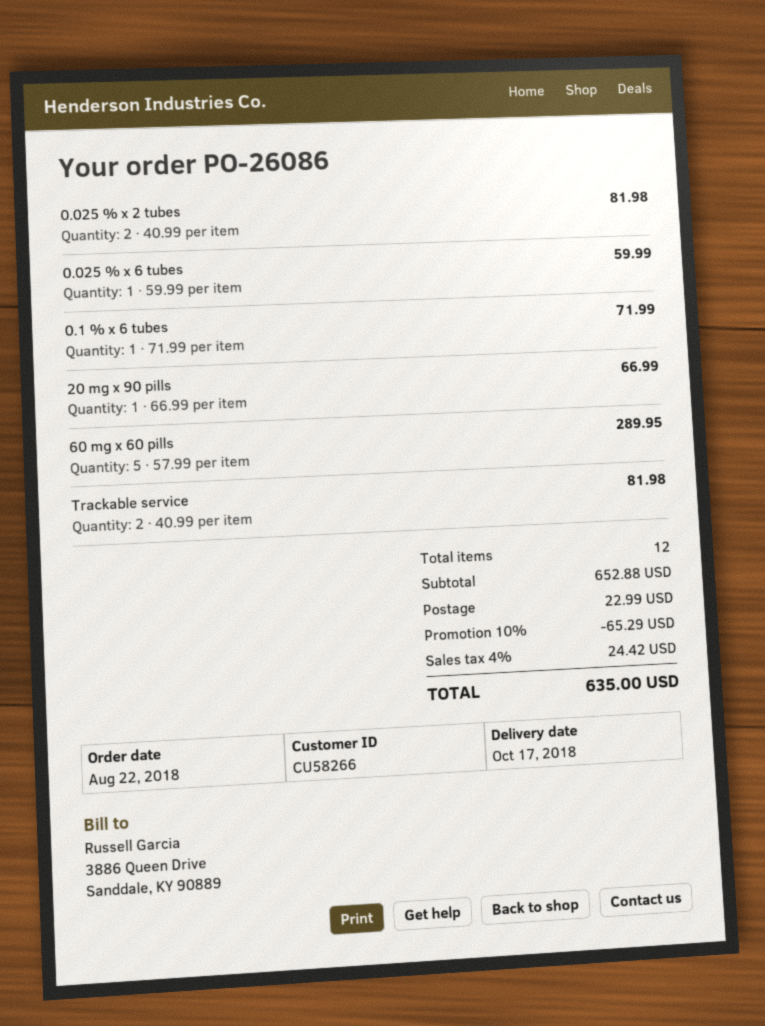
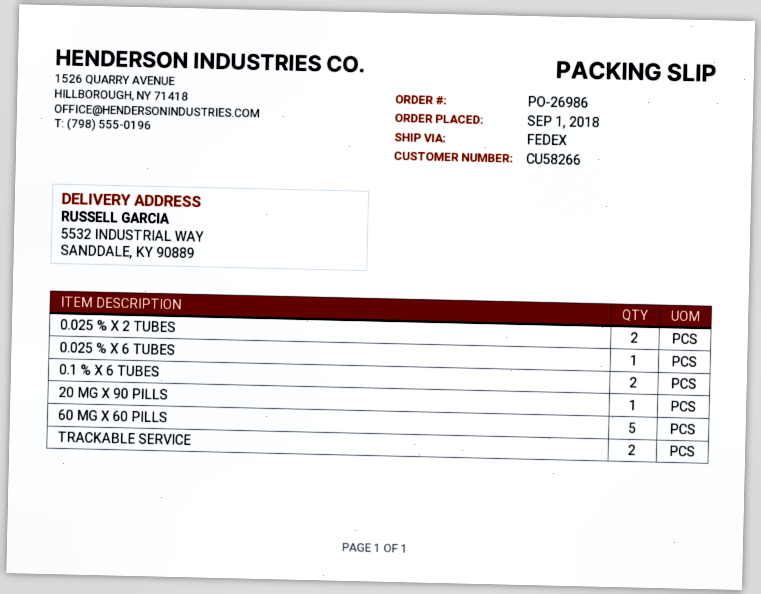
order number: PO-26086 -> PO-26986
order date: 2018-08-22 -> 2018-09-01
0.1 % x 6 tubes: 1 -> 2

